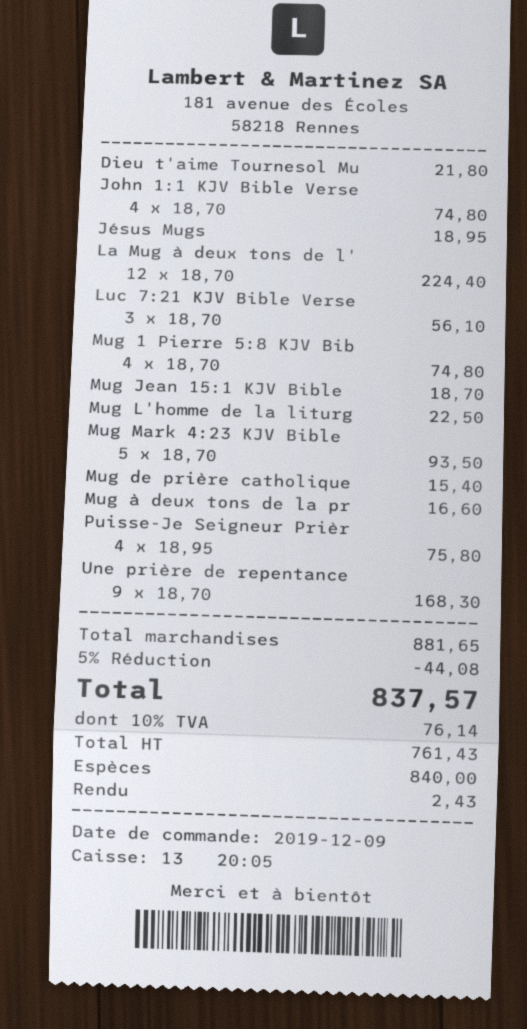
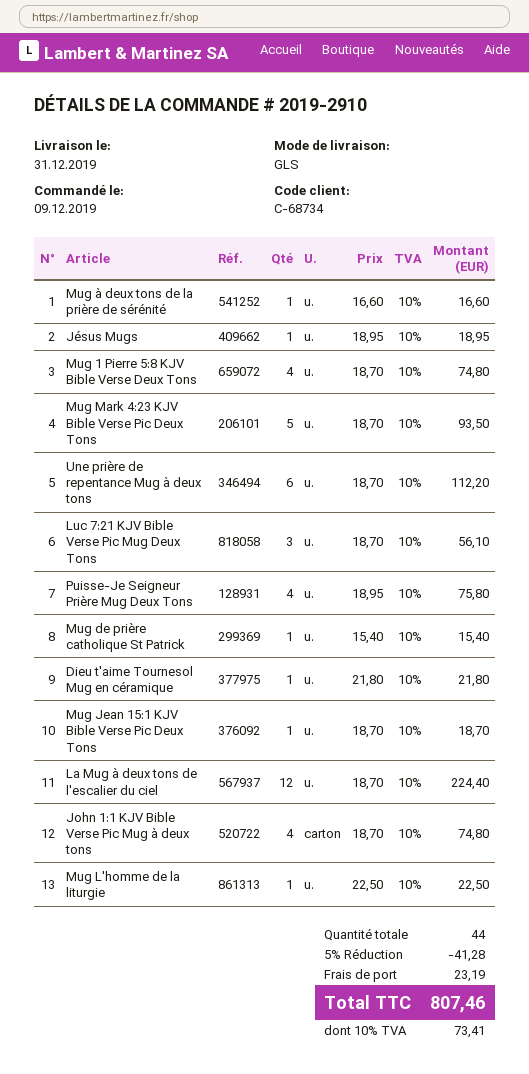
Une prière de repentance: 9 x 18.70 = 168.30 -> 6 x 18.70 = 112.20
discount: 5% = 44.08 -> 5% = 41.28
shipping: none -> 23.19
tax: 10% = 76.14 -> 10% = 73.41
total: 837.57 -> 807.46

